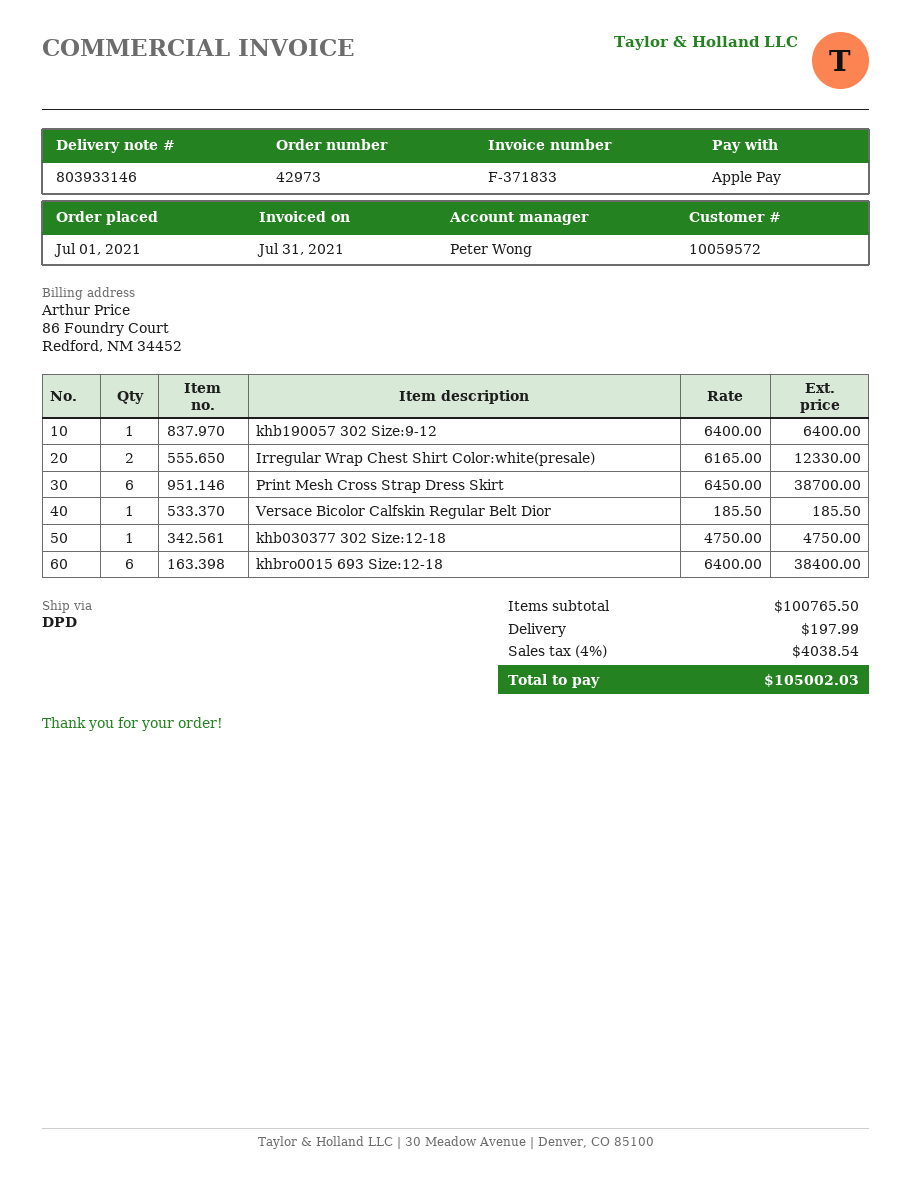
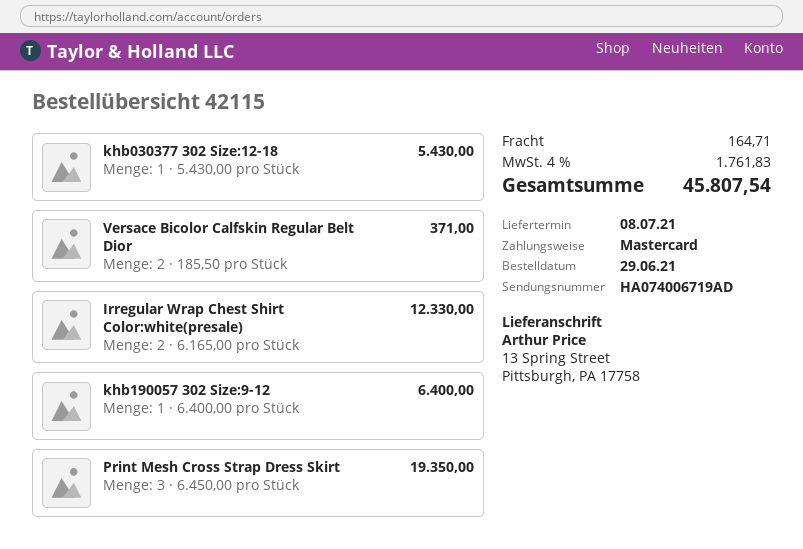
order number: 42973 -> 42115
order date: 2021-07-01 -> 2021-06-29
payment method: Apple Pay -> Mastercard
Print Mesh Cross Strap Dress Skirt: 6 x 6450.00 = 38700.00 -> 3 x 6450.00 = 19350.00
Versace Bicolor Calfskin Regular Belt Dior: 1 x 185.50 = 185.50 -> 2 x 185.50 = 371.00
khb030377 302 Size:12-18: 1 x 4750.00 = 4750.00 -> 1 x 5430.00 = 5430.00
khbro0015 693 Size:12-18: 6 x 6400.00 = 38400.00 -> none
shipping: 197.99 -> 164.71
tax: 4% = 4038.54 -> 4% = 1761.83
total: 105002.03 -> 45807.54

